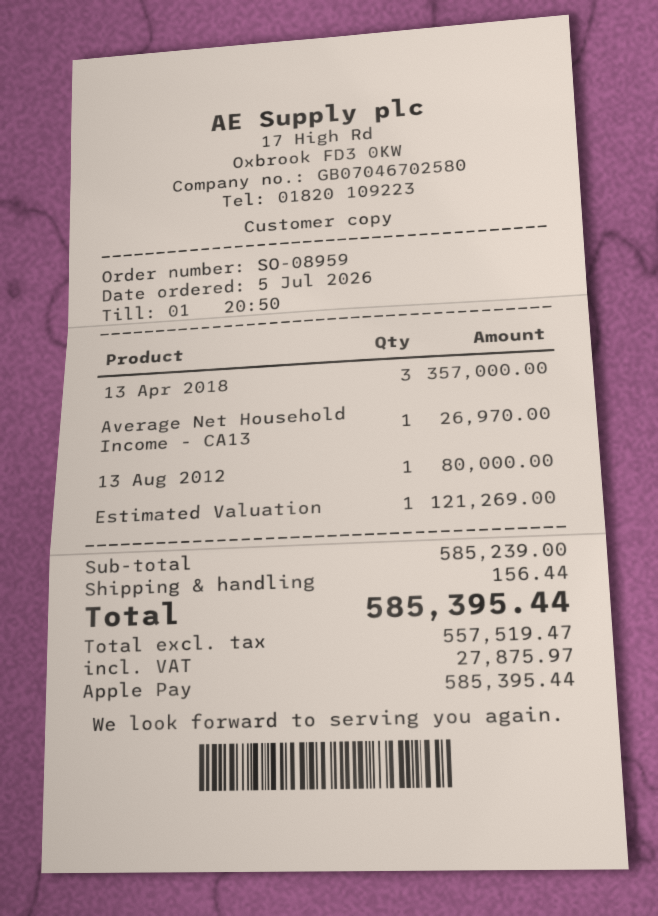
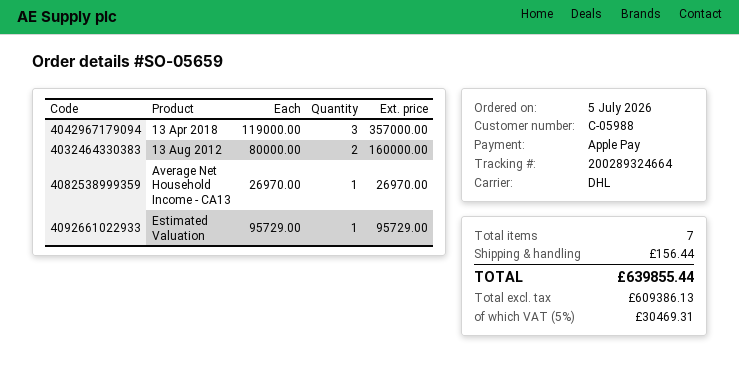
order number: SO-08959 -> SO-05659
13 Aug 2012: 1 for 80000.00 -> 2 for 160000.00
Estimated Valuation: 1 for 121269.00 -> 1 for 95729.00
net: 557519.47 -> 609386.13
tax: 27875.97 -> 30469.31
total: 585395.44 -> 639855.44

